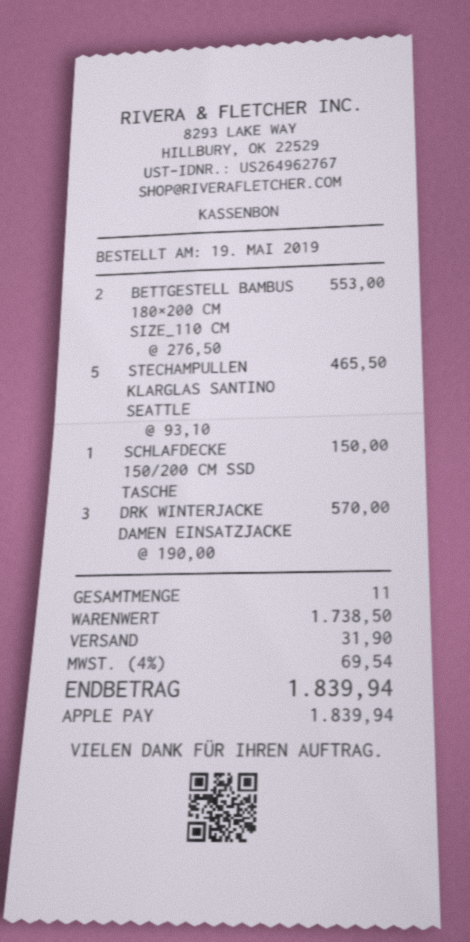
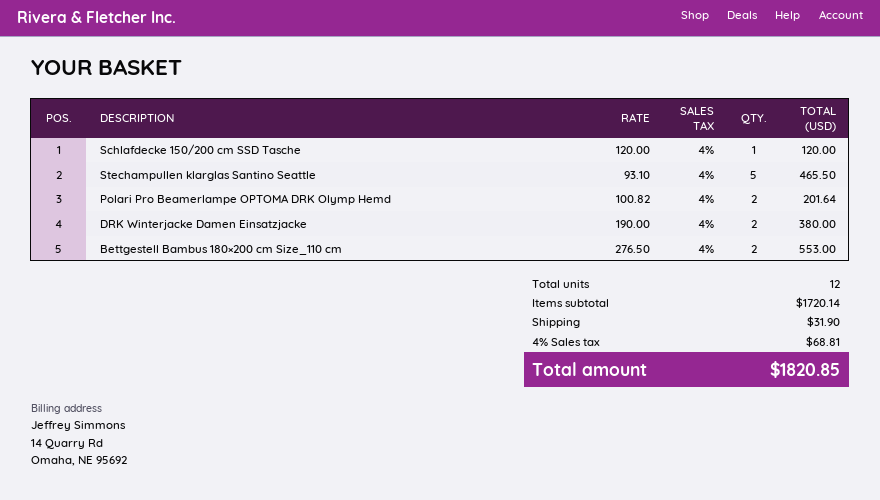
SCHLAFDECKE 150/200 CM SSD TASCHE: 1 x 150.00 = 150.00 -> 1 x 120.00 = 120.00
DRK WINTERJACKE DAMEN EINSATZJACKE: 3 x 190.00 = 570.00 -> 2 x 190.00 = 380.00
Polari Pro Beamerlampe OPTOMA DRK Olymp Hemd: none -> 2 x 100.82 = 201.64
total quantity: 11 -> 12
subtotal: 1738.50 -> 1720.14
tax: 4% = 69.54 -> 4% = 68.81
total: 1839.94 -> 1820.85

